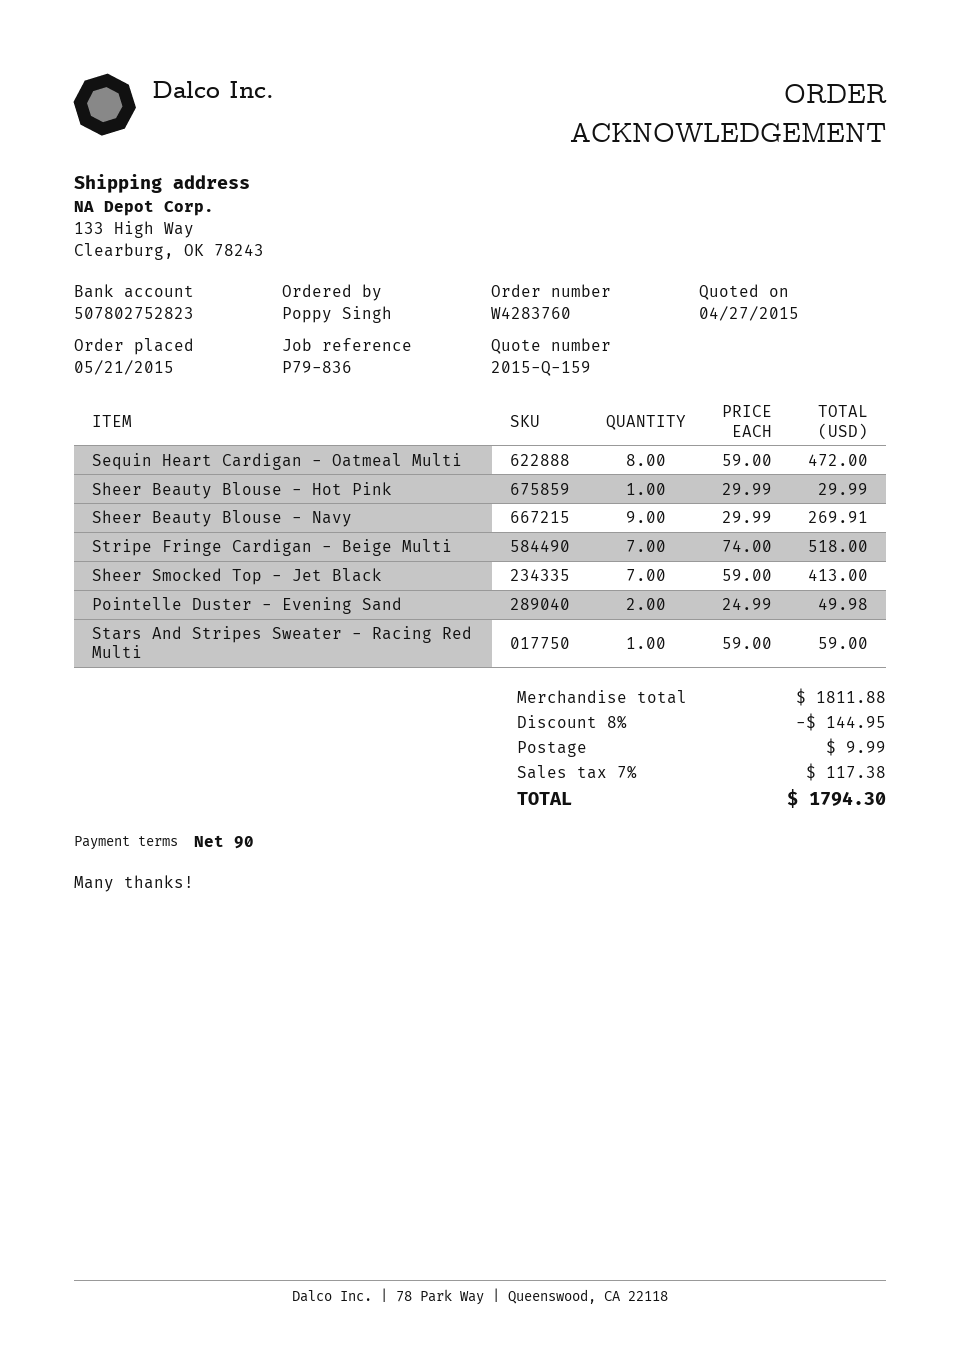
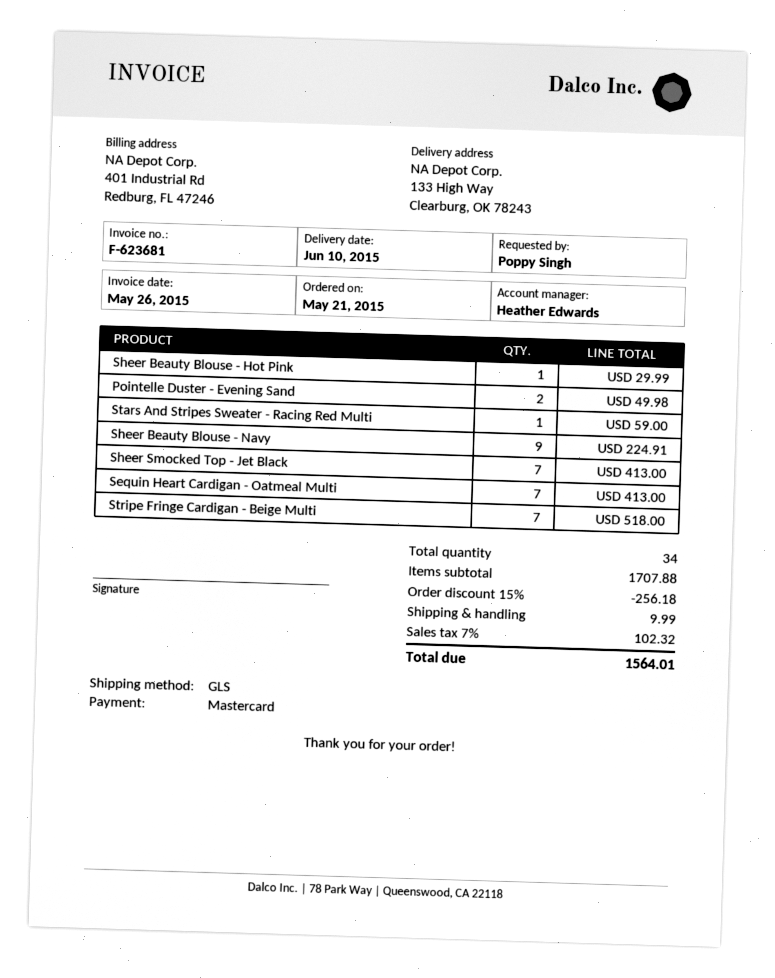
Sequin Heart Cardigan - Oatmeal Multi: 8 for 472.00 -> 7 for 413.00
Sheer Beauty Blouse - Navy: 9 for 269.91 -> 9 for 224.91
subtotal: 1811.88 -> 1707.88
discount: 8% = 144.95 -> 15% = 256.18
tax: 7% = 117.38 -> 7% = 102.32
total: 1794.30 -> 1564.01

